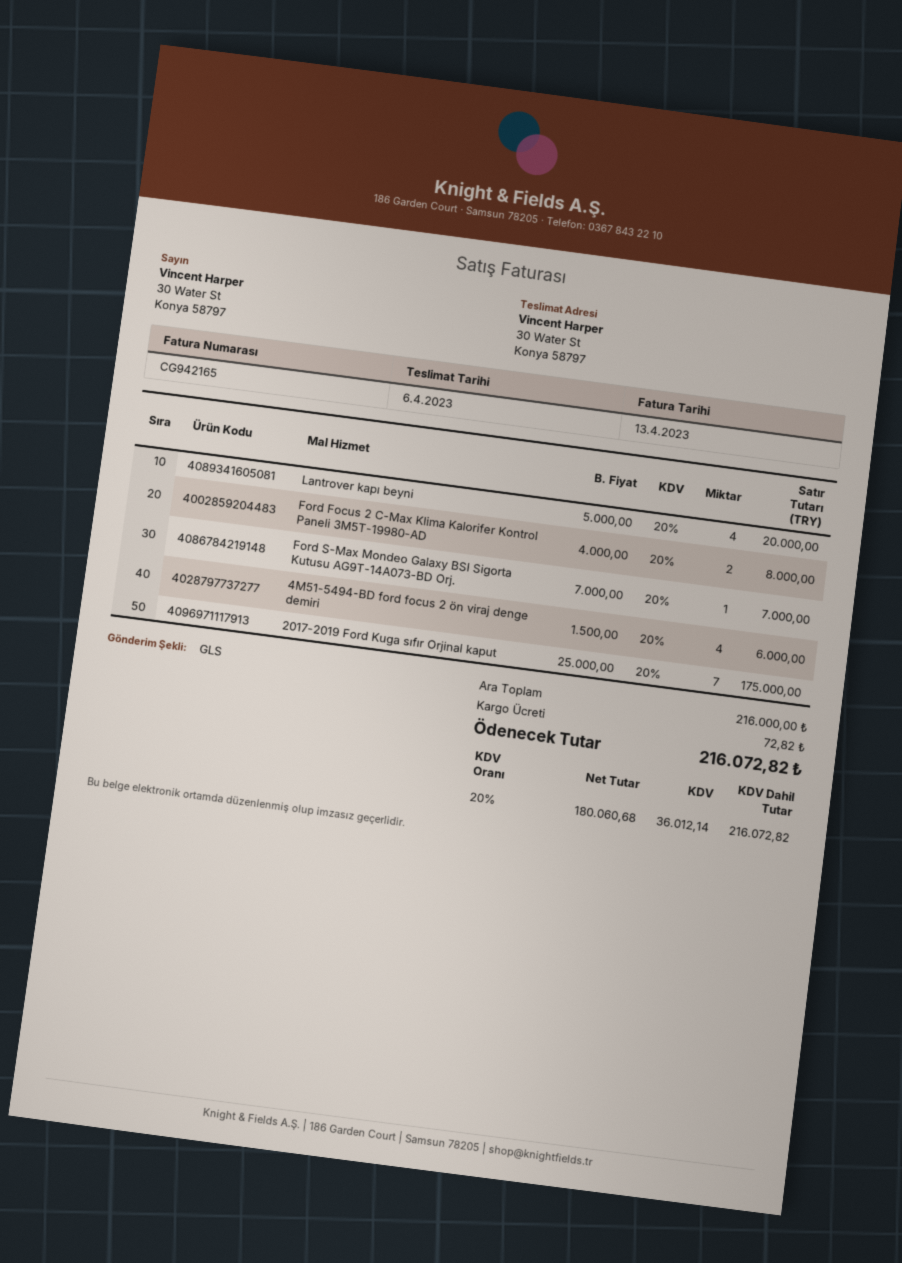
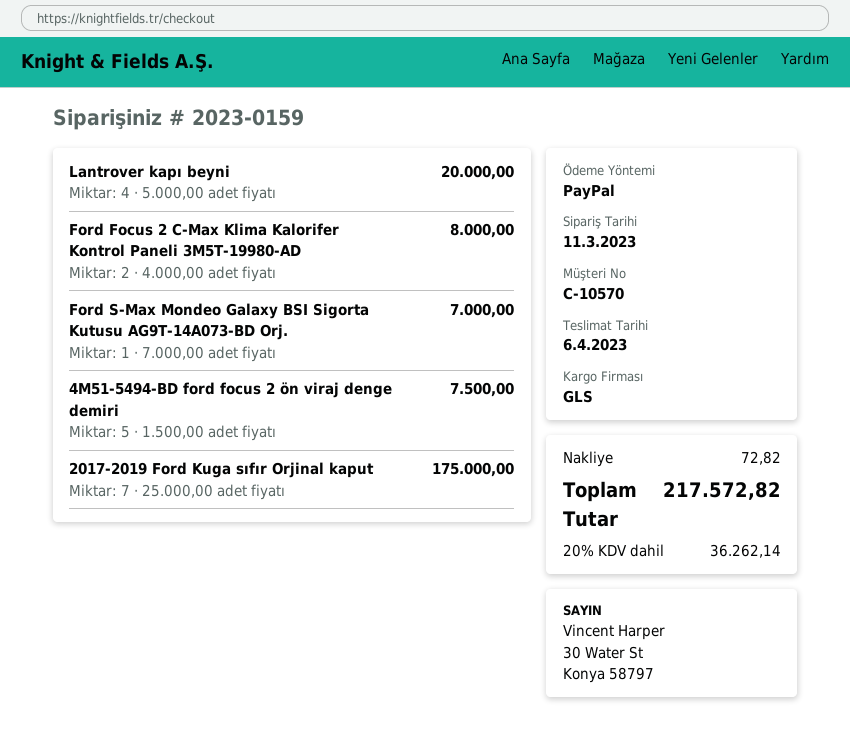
4M51-5494-BD ford focus 2 ön viraj denge demiri: 4 x 1500.00 = 6000.00 -> 5 x 1500.00 = 7500.00
tax: 20% = 36012.14 -> 20% = 36262.14
total: 216072.82 -> 217572.82

